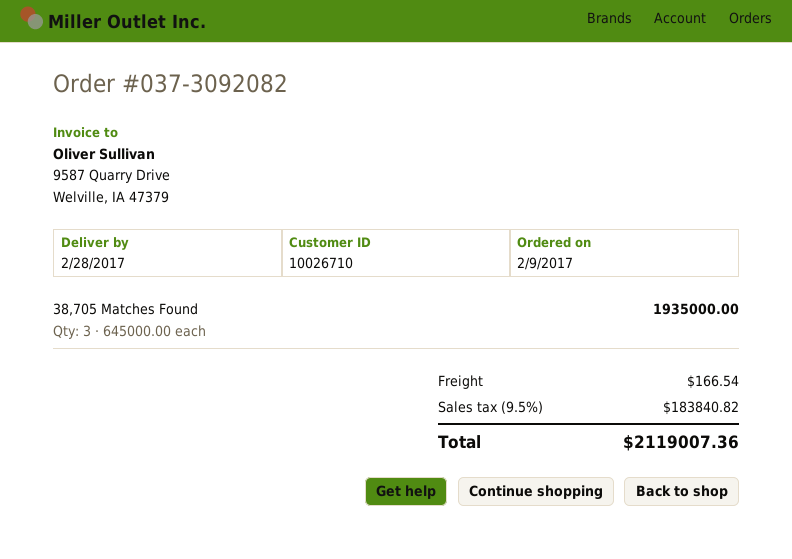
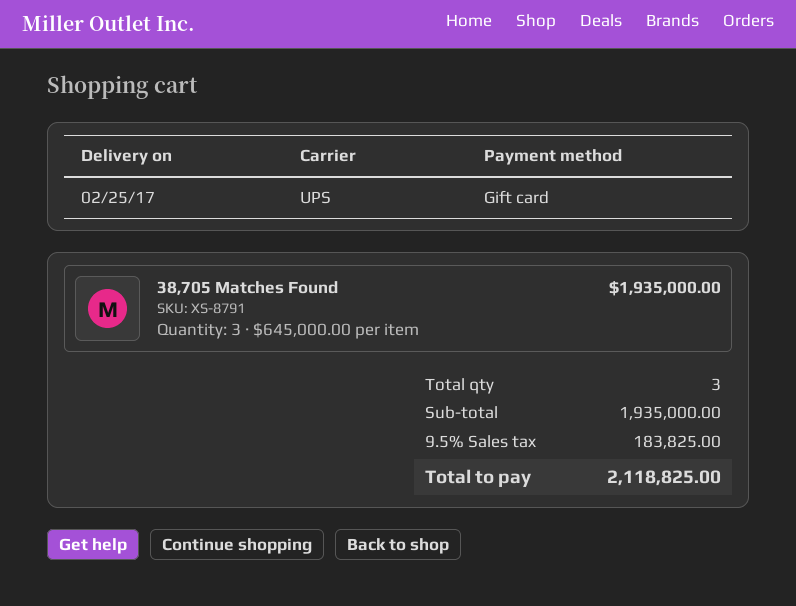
delivery date: 2017-02-28 -> 2017-02-25
shipping: 166.54 -> none
tax: 9.5% = 183840.82 -> 9.5% = 183825.00
total: 2119007.36 -> 2118825.00

